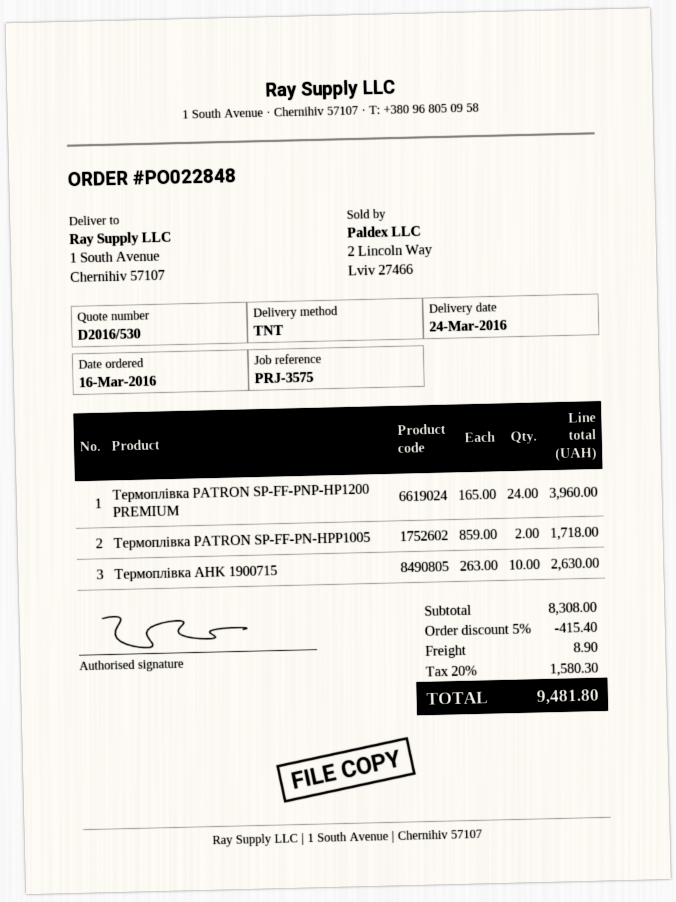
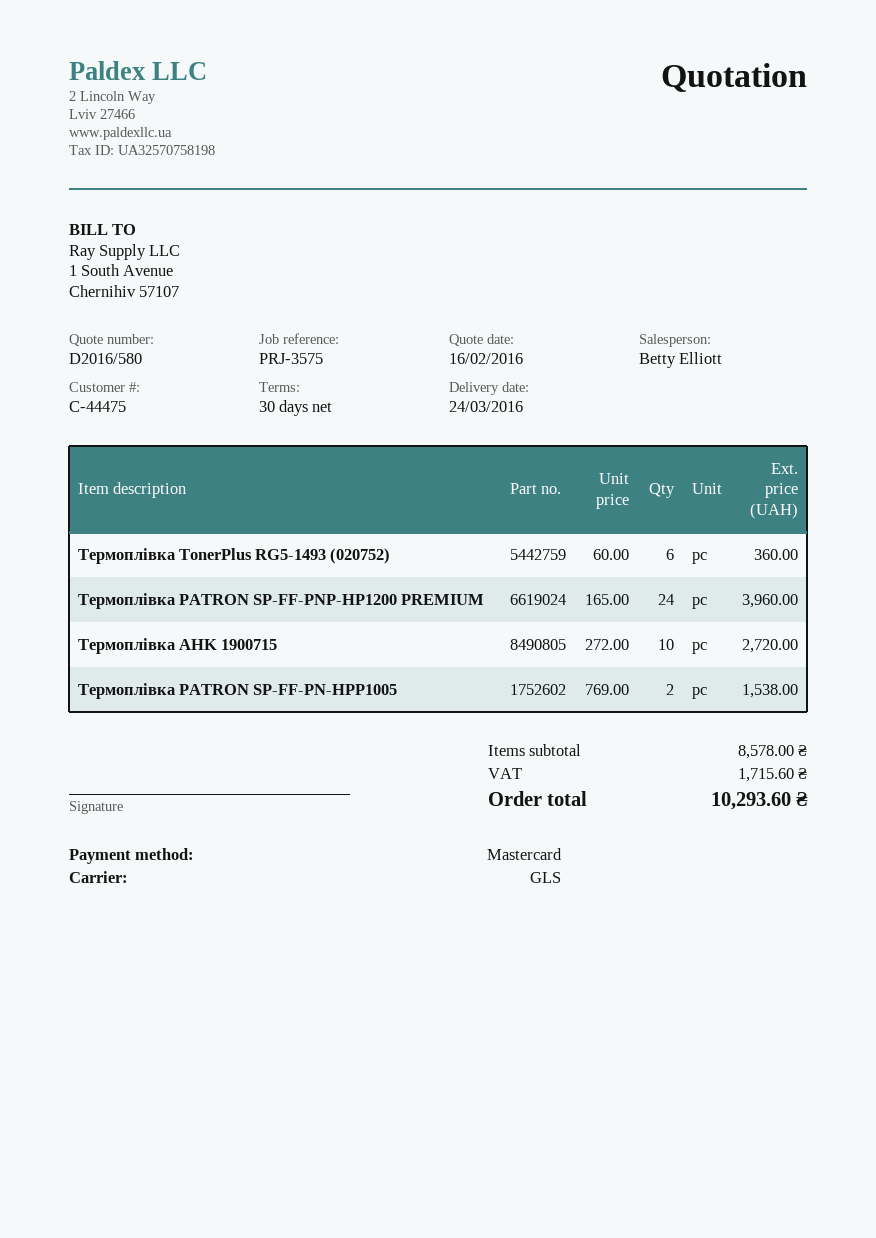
quote number: D2016/530 -> D2016/580
shipping method: TNT -> GLS
Термоплівка PATRON SP-FF-PN-HPP1005: 2 x 859.00 = 1718.00 -> 2 x 769.00 = 1538.00
Термоплівка AHK 1900715: 10 x 263.00 = 2630.00 -> 10 x 272.00 = 2720.00
Термоплівка TonerPlus RG5-1493 (020752): none -> 6 x 60.00 = 360.00
subtotal: 8308.00 -> 8578.00
discount: 5% = 415.40 -> none
shipping: 8.90 -> none
tax: 1580.30 -> 1715.60
total: 9481.80 -> 10293.60

